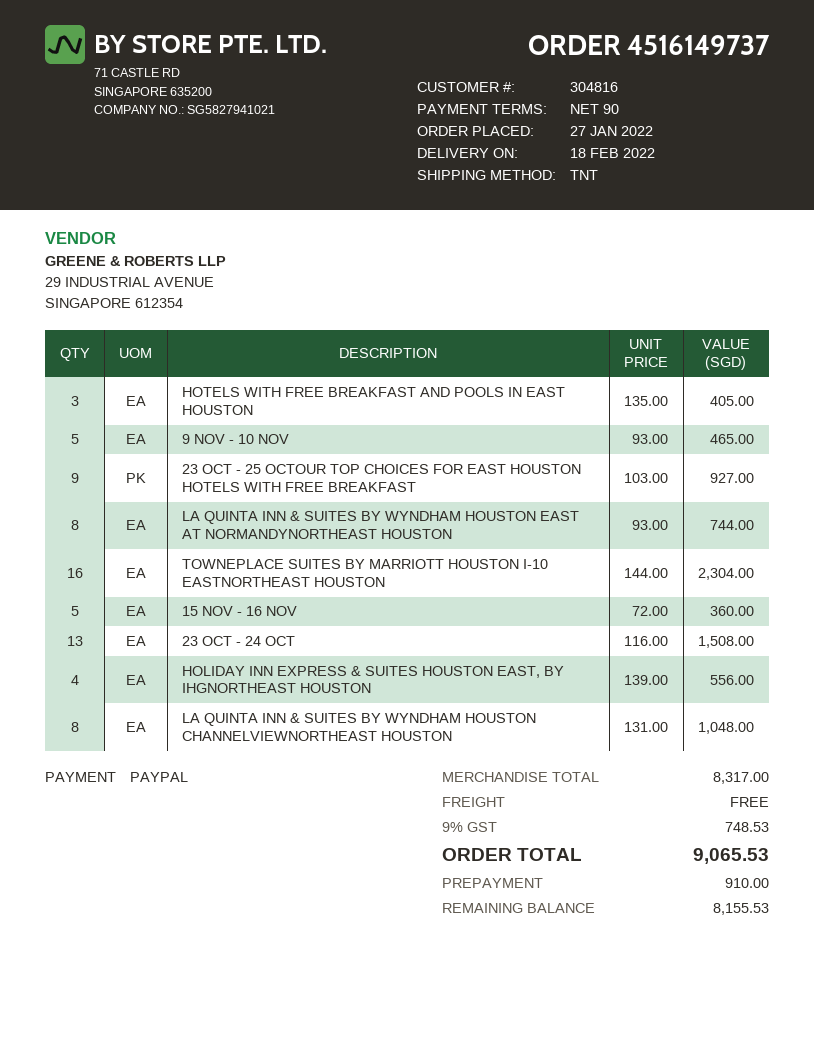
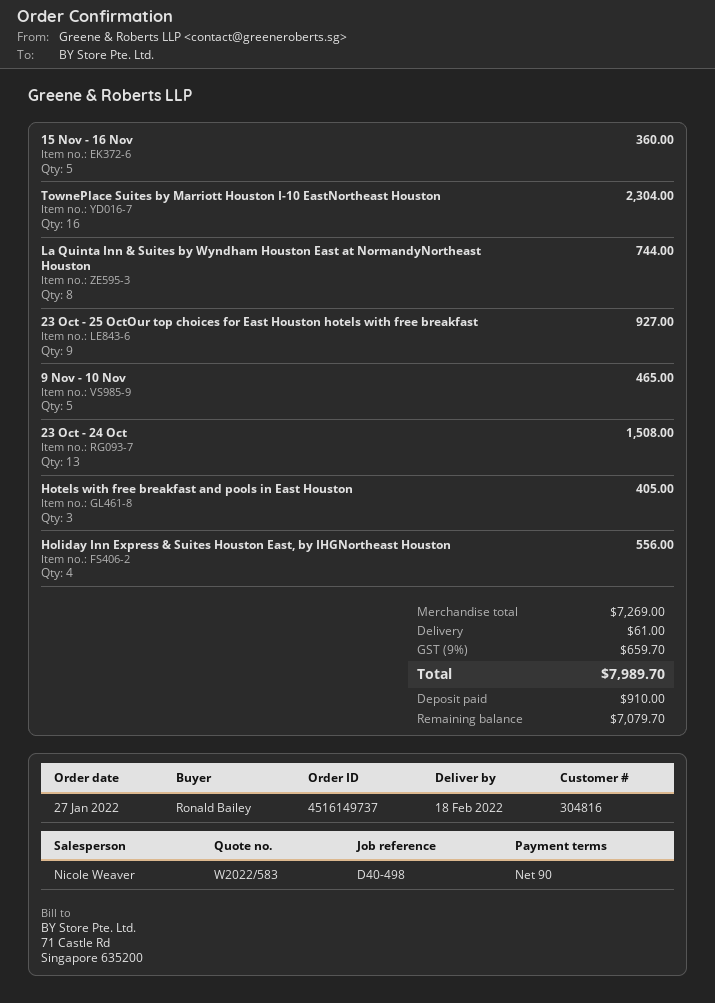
LA QUINTA INN & SUITES BY WYNDHAM HOUSTON CHANNELVIEWNORTHEAST HOUSTON: 8 for 1048.00 -> none
subtotal: 8317.00 -> 7269.00
shipping: 0.00 -> 61.00
tax: 9% = 748.53 -> 9% = 659.70
total: 9065.53 -> 7989.70
balance: 8155.53 -> 7079.70

